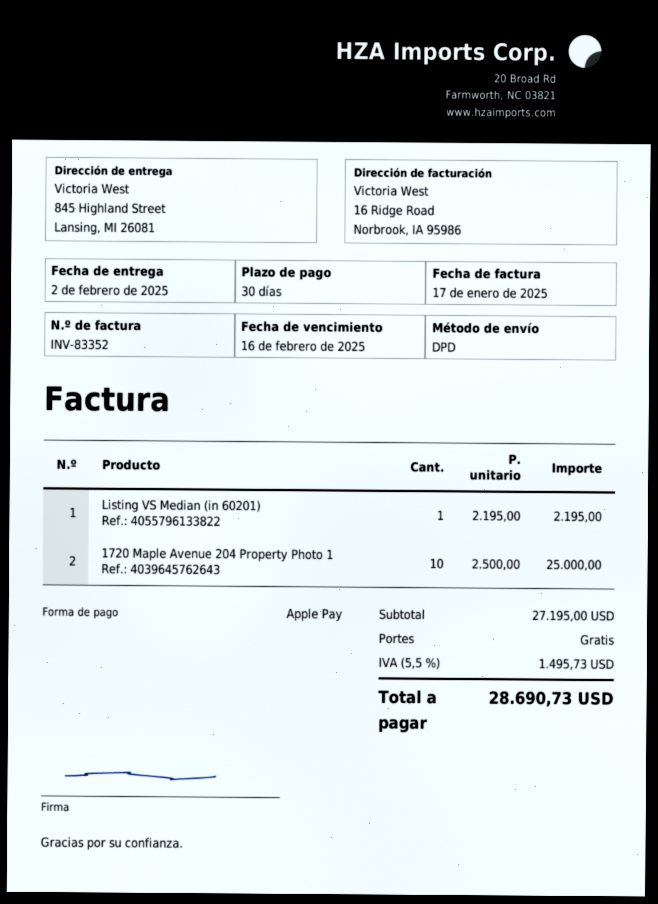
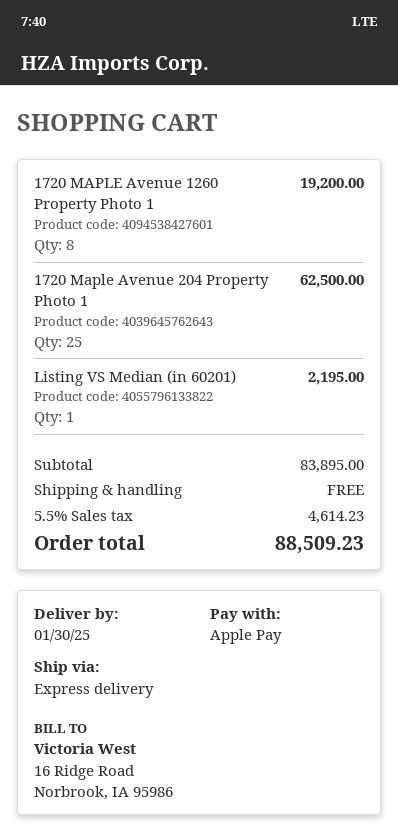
delivery date: 2025-02-02 -> 2025-01-30
shipping method: DPD -> express
1720 Maple Avenue 204 Property Photo 1: 10 for 25000.00 -> 25 for 62500.00
1720 MAPLE Avenue 1260 Property Photo 1: none -> 8 for 19200.00
subtotal: 27195.00 -> 83895.00
tax: 5.5% = 1495.73 -> 5.5% = 4614.23
total: 28690.73 -> 88509.23

